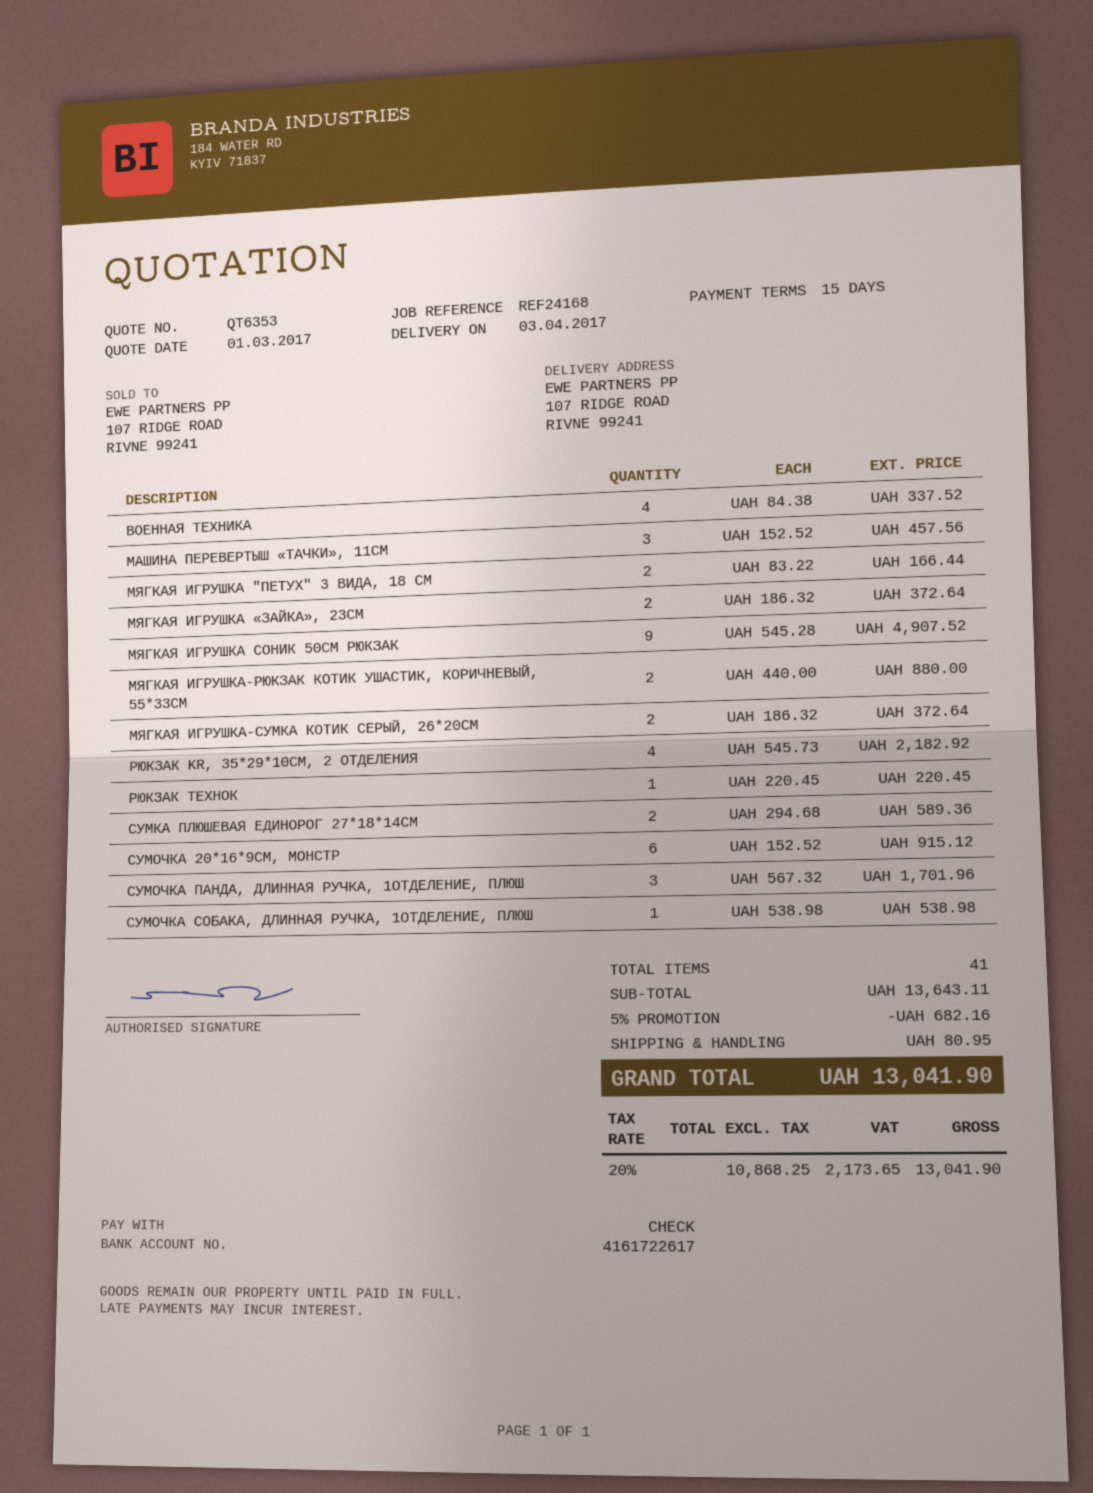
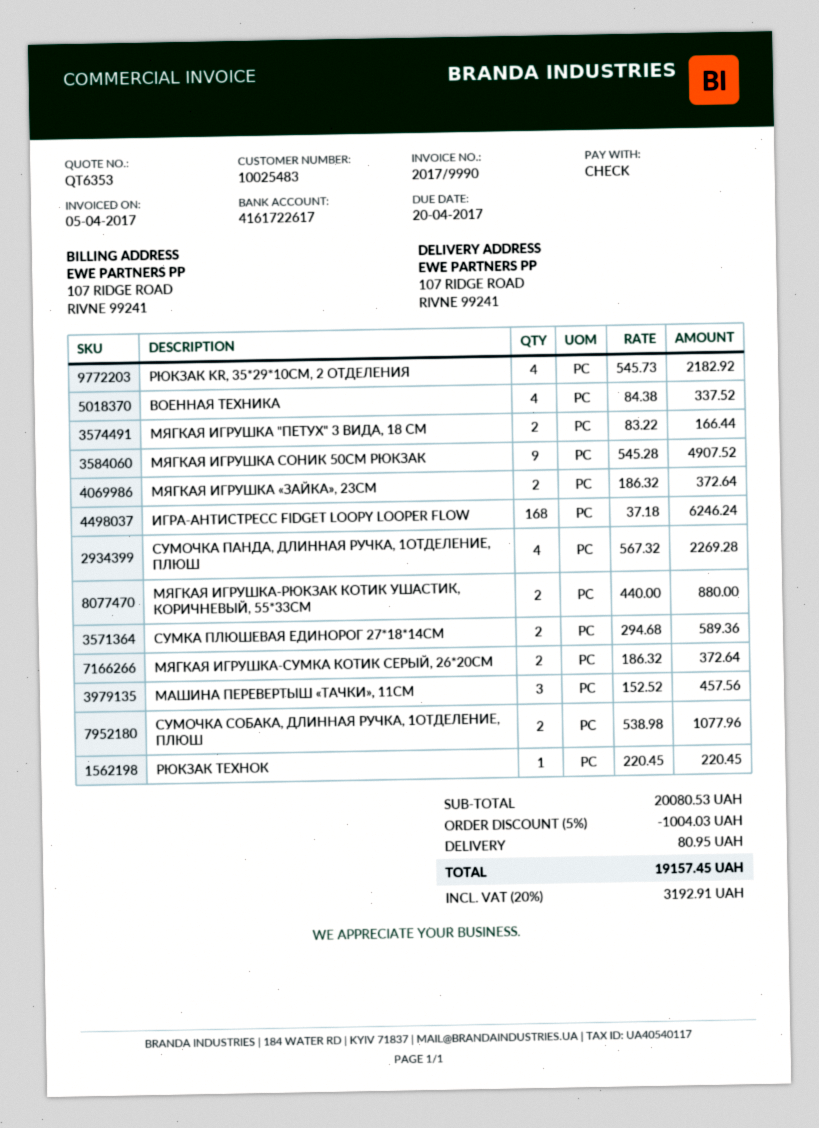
СУМОЧКА 20*16*9СМ, МОНСТР: 6 x 152.52 = 915.12 -> none
СУМОЧКА ПАНДА, ДЛИННАЯ РУЧКА, 1ОТДЕЛЕНИЕ, ПЛЮШ: 3 x 567.32 = 1701.96 -> 4 x 567.32 = 2269.28
СУМОЧКА СОБАКА, ДЛИННАЯ РУЧКА, 1ОТДЕЛЕНИЕ, ПЛЮШ: 1 x 538.98 = 538.98 -> 2 x 538.98 = 1077.96
ИГРА-АНТИСТРЕСС FIDGET LOOPY LOOPER FLOW: none -> 168 x 37.18 = 6246.24
subtotal: 13643.11 -> 20080.53
discount: 5% = 682.16 -> 5% = 1004.03
tax: 20% = 2173.65 -> 20% = 3192.91
total: 13041.90 -> 19157.45

